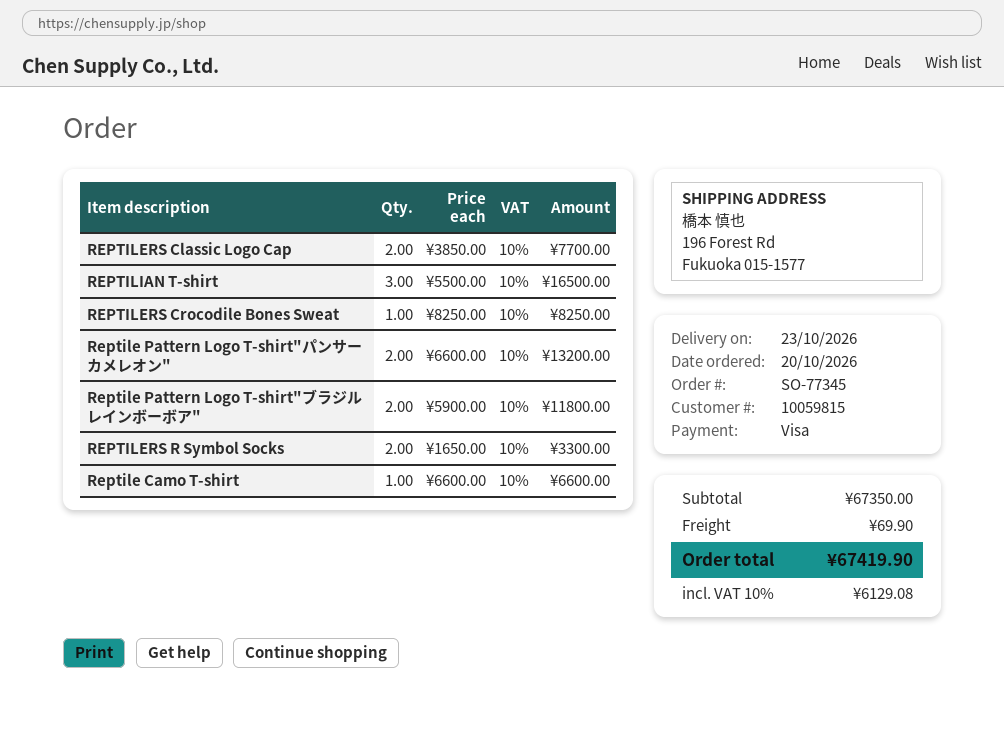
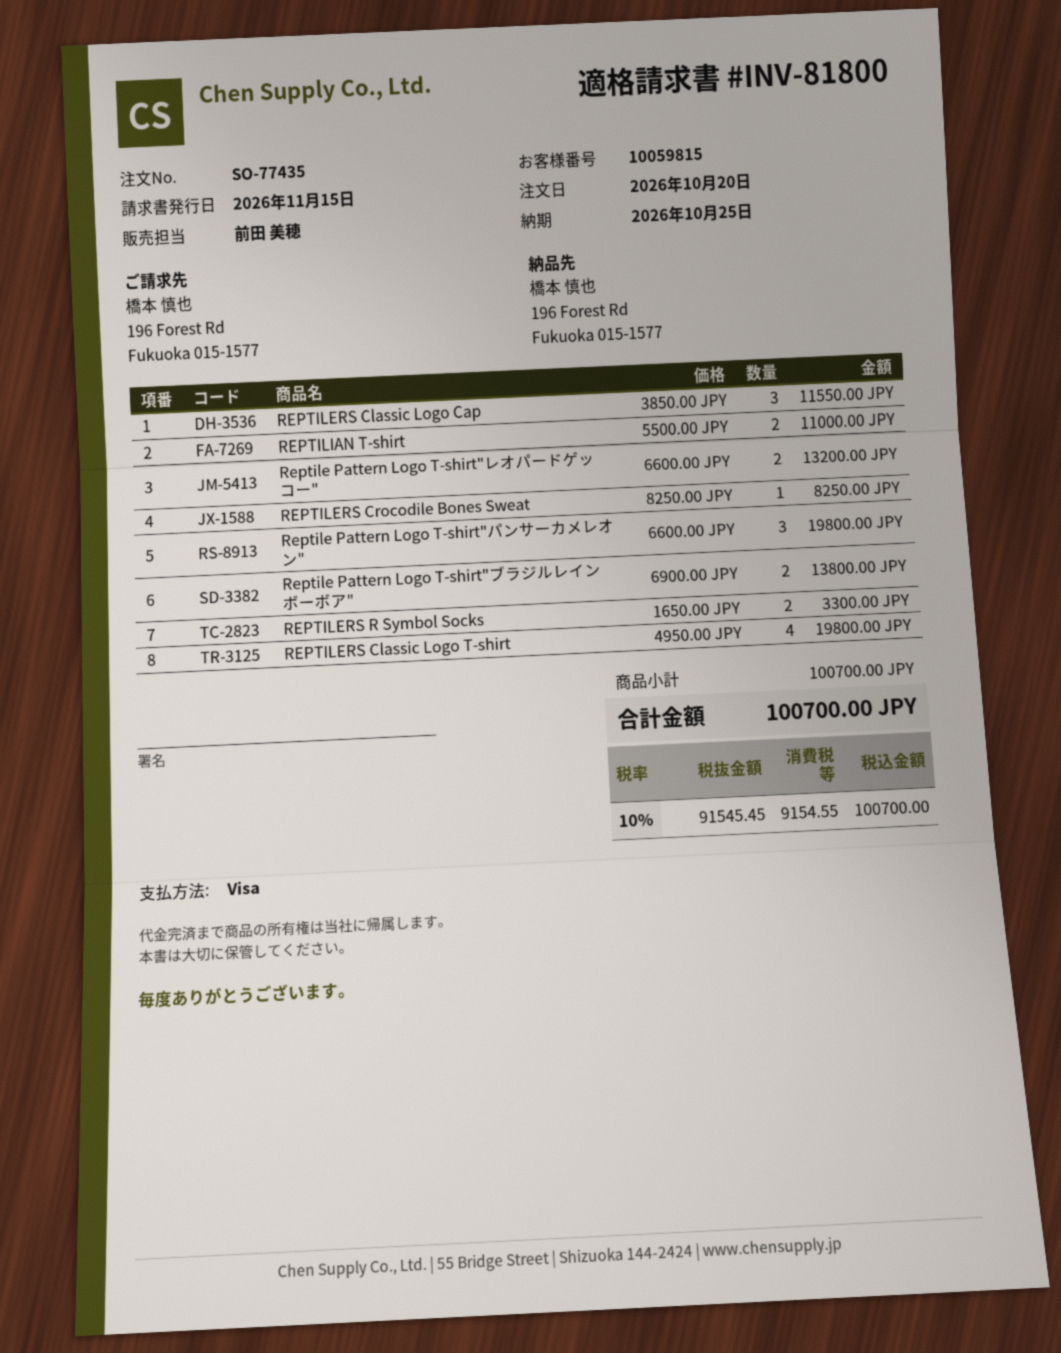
order number: SO-77345 -> SO-77435
delivery date: 2026-10-23 -> 2026-10-25
REPTILERS Classic Logo Cap: 2 x 3850.00 = 7700.00 -> 3 x 3850.00 = 11550.00
REPTILIAN T-shirt: 3 x 5500.00 = 16500.00 -> 2 x 5500.00 = 11000.00
Reptile Pattern Logo T-shirt"パンサーカメレオン": 2 x 6600.00 = 13200.00 -> 3 x 6600.00 = 19800.00
Reptile Pattern Logo T-shirt"ブラジルレインボーボア": 2 x 5900.00 = 11800.00 -> 2 x 6900.00 = 13800.00
Reptile Camo T-shirt: 1 x 6600.00 = 6600.00 -> none
Reptile Pattern Logo T-shirt"レオパードゲッコー": none -> 2 x 6600.00 = 13200.00
REPTILERS Classic Logo T-shirt: none -> 4 x 4950.00 = 19800.00
subtotal: 67350.00 -> 100700.00
shipping: 69.90 -> none
tax: 10% = 6129.08 -> 10% = 9154.55
total: 67419.90 -> 100700.00

